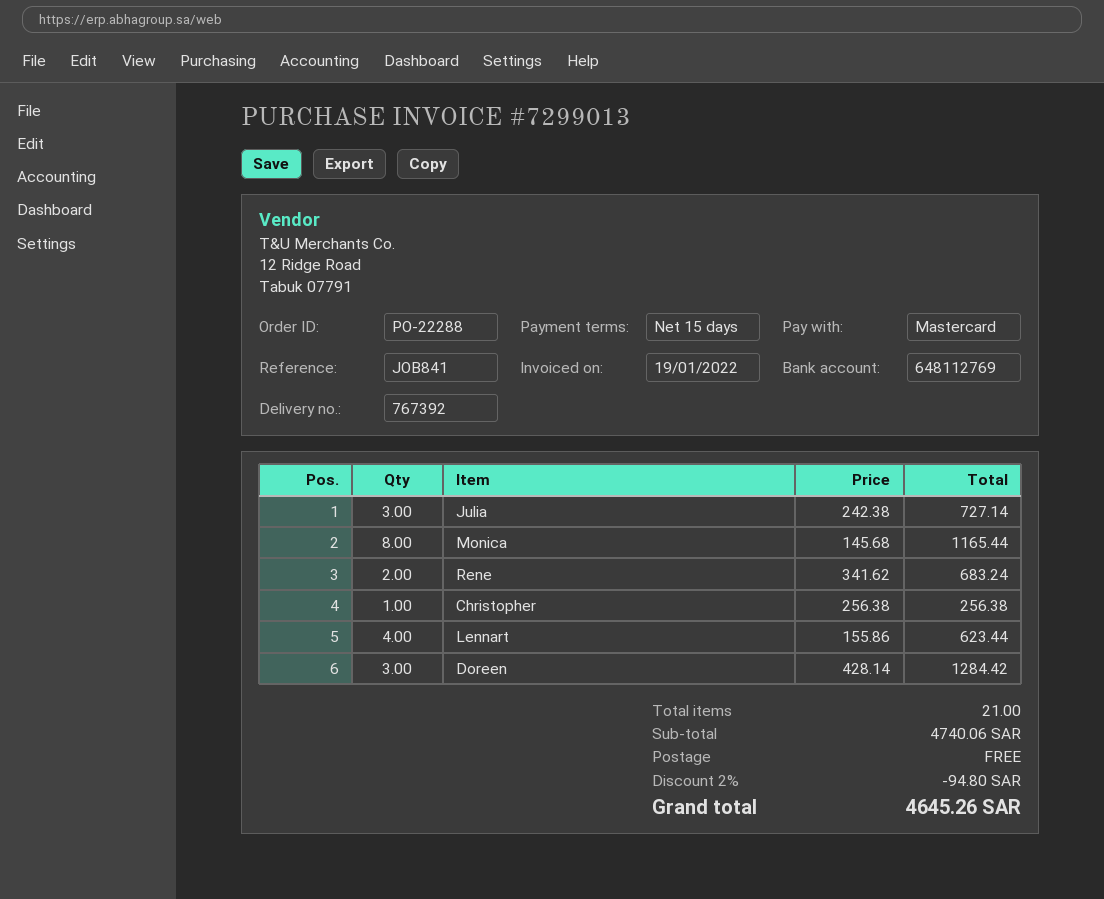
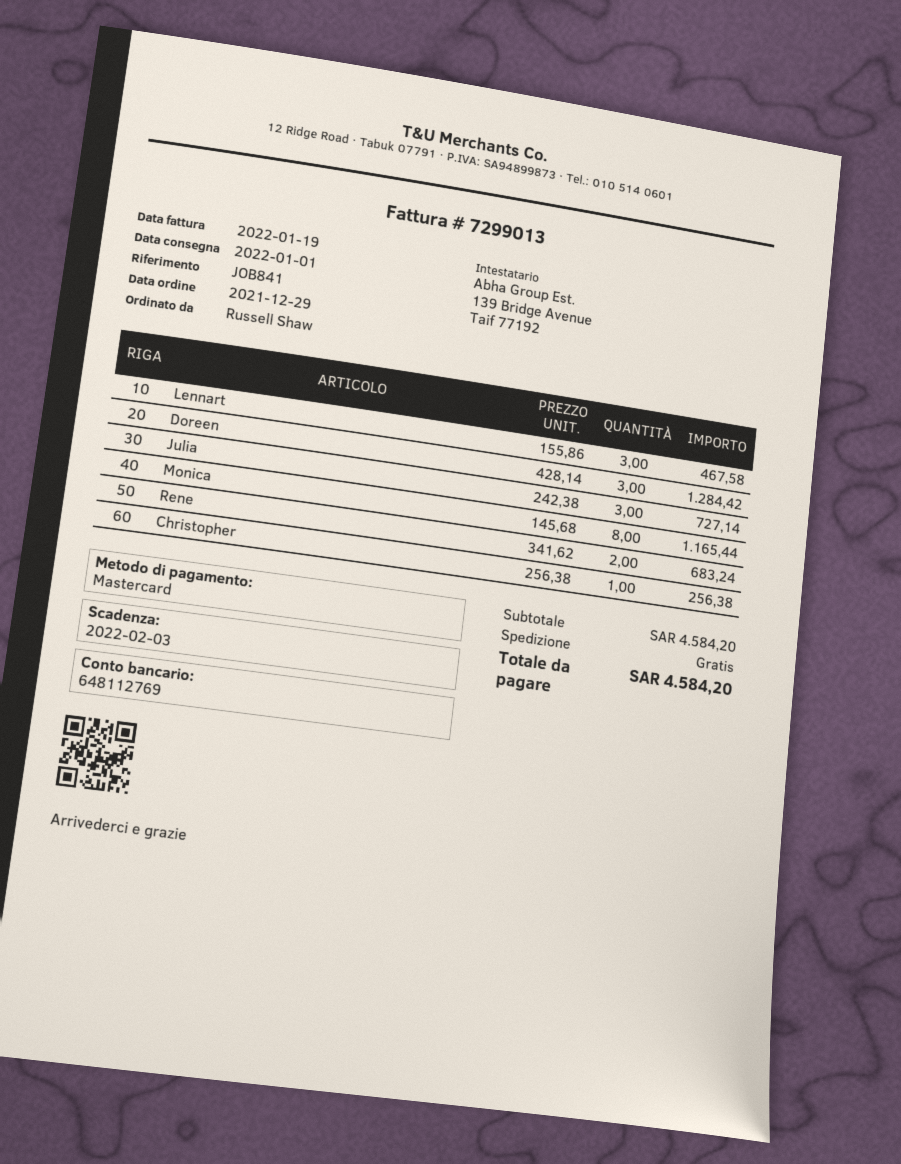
Lennart: 4 x 155.86 = 623.44 -> 3 x 155.86 = 467.58
subtotal: 4740.06 -> 4584.20
discount: 2% = 94.80 -> none
total: 4645.26 -> 4584.20

